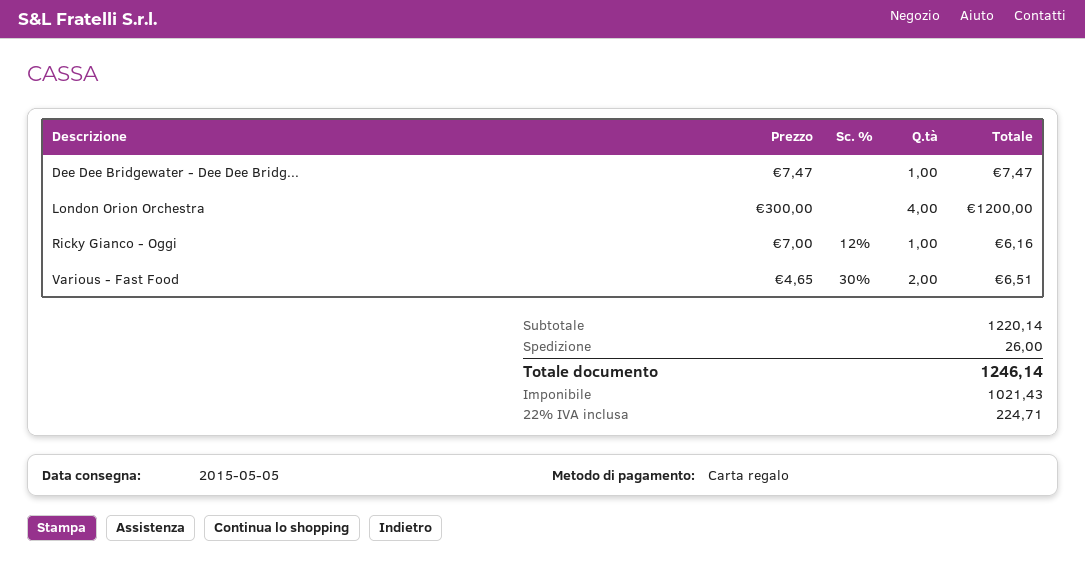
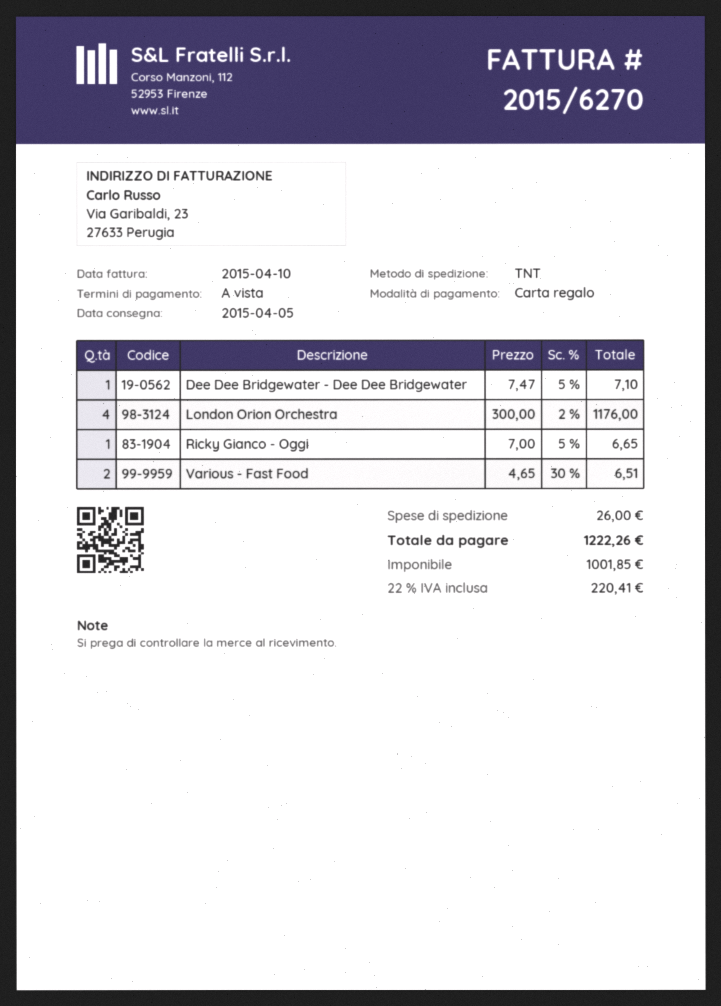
delivery date: 2015-05-05 -> 2015-04-05
Dee Dee Bridgewater - Dee Dee Bridg...: 1 x 7.47 = 7.47 -> 1 x 7.47 - 5% = 7.10
London Orion Orchestra: 4 x 300.00 = 1200.00 -> 4 x 300.00 - 2% = 1176.00
Ricky Gianco - Oggi: 1 x 7.00 - 12% = 6.16 -> 1 x 7.00 - 5% = 6.65
net: 1021.43 -> 1001.85
tax: 22% = 224.71 -> 22% = 220.41
total: 1246.14 -> 1222.26

